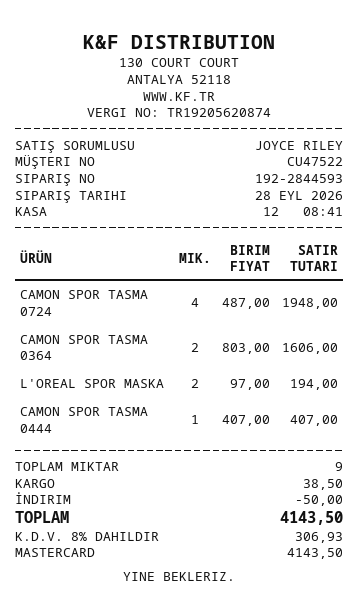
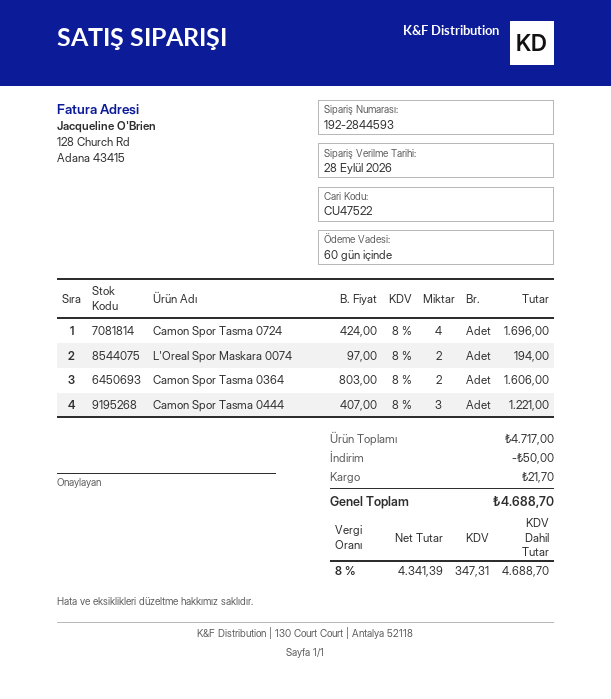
CAMON SPOR TASMA 0724: 4 x 487.00 = 1948.00 -> 4 x 424.00 = 1696.00
CAMON SPOR TASMA 0444: 1 x 407.00 = 407.00 -> 3 x 407.00 = 1221.00
shipping: 38.50 -> 21.70
tax: 8% = 306.93 -> 8% = 347.31
total: 4143.50 -> 4688.70

